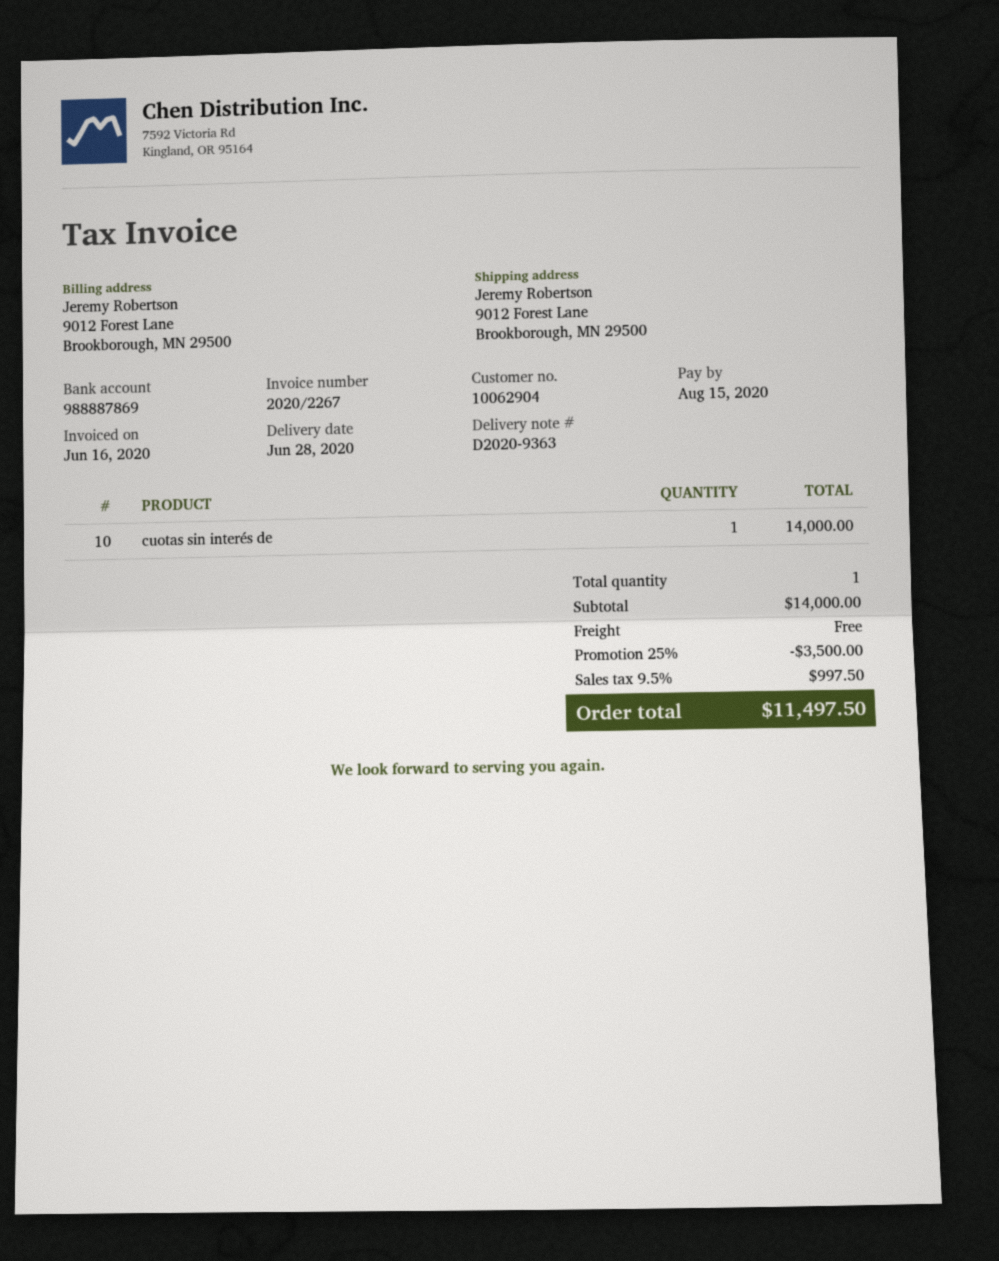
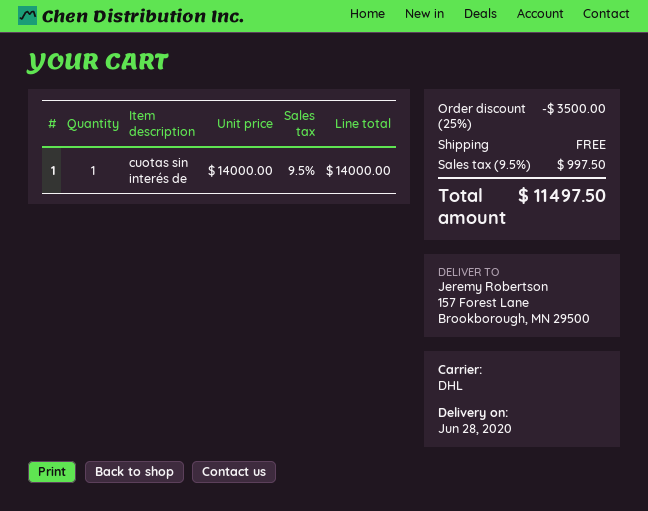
ship to: 9012 Forest Lane, Brookborough, MN 29500 -> 157 Forest Lane, Brookborough, MN 29500

